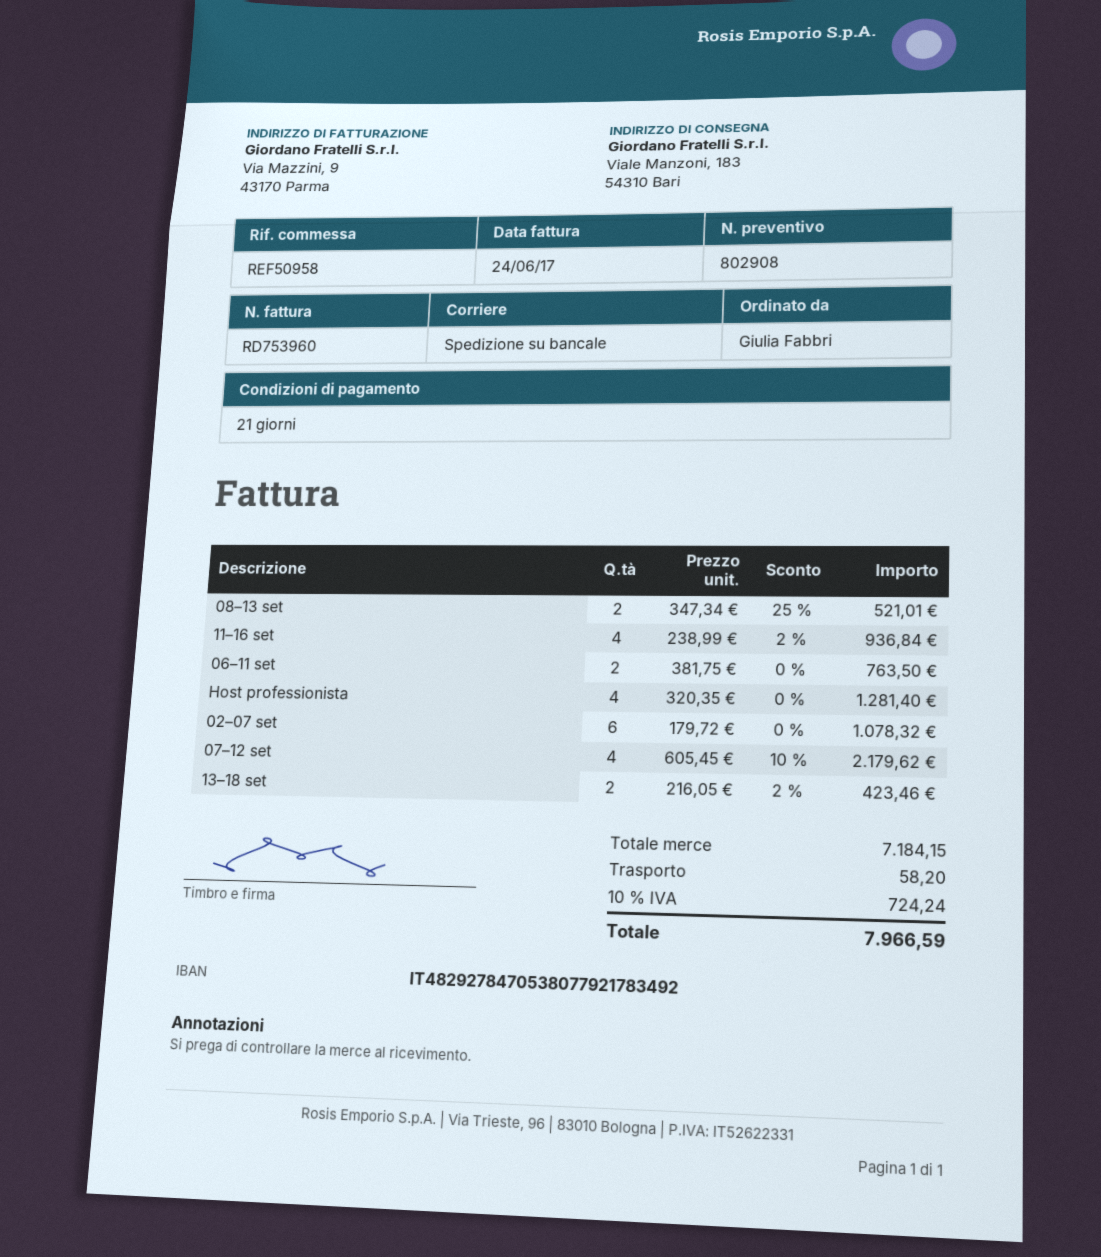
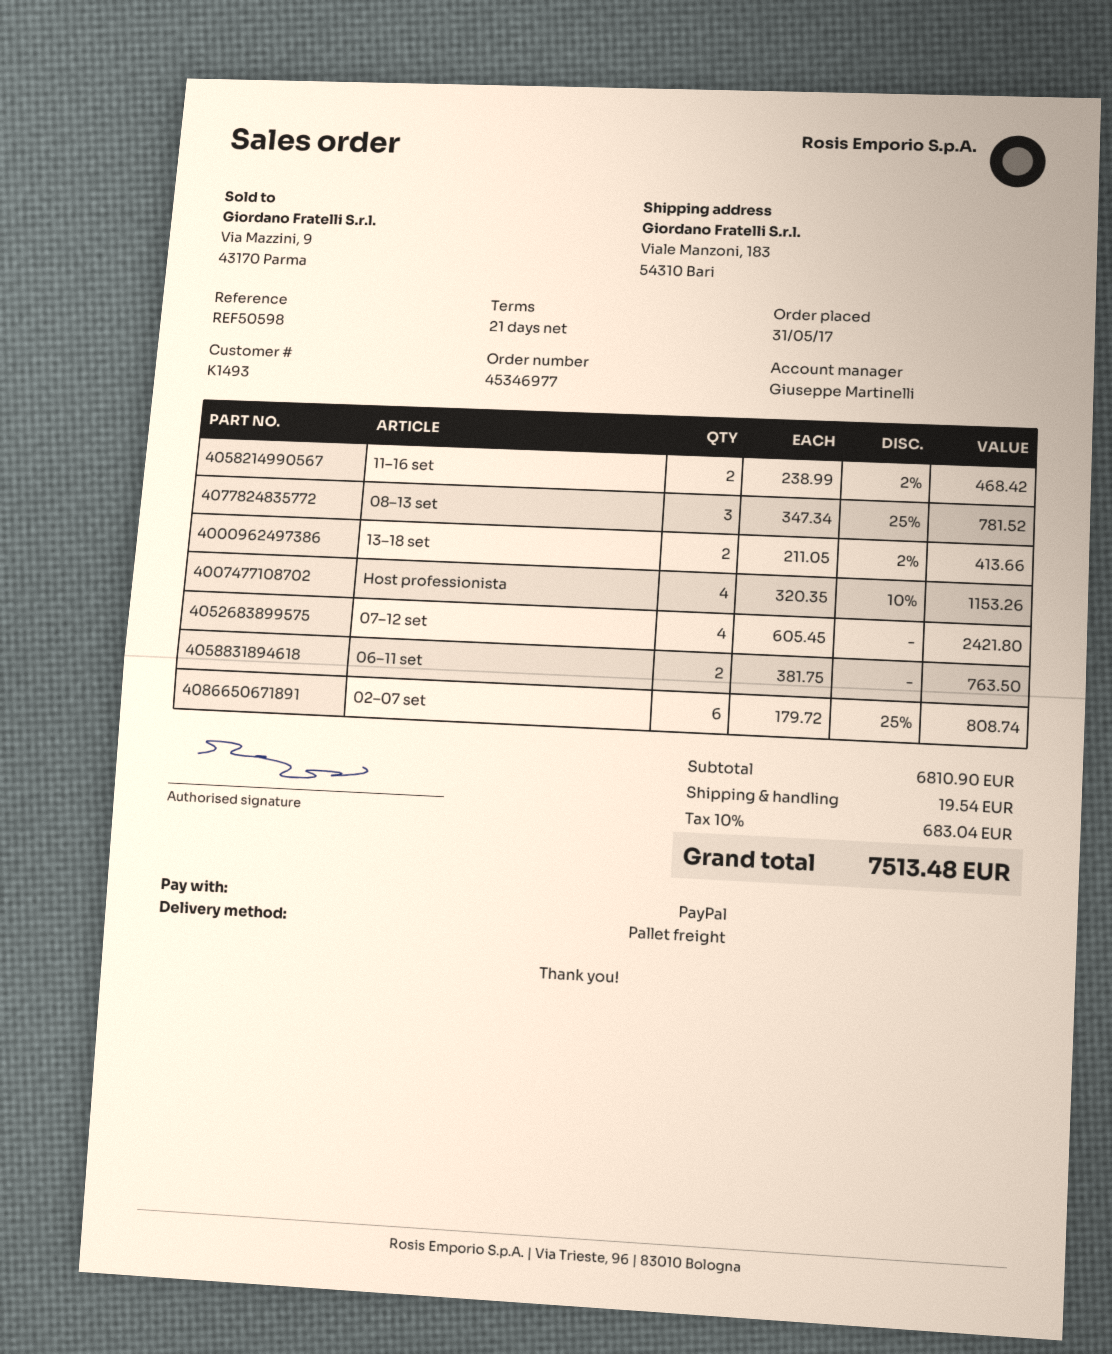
reference: REF50958 -> REF50598
08–13 set: 2 x 347.34 - 25% = 521.01 -> 3 x 347.34 - 25% = 781.52
11–16 set: 4 x 238.99 - 2% = 936.84 -> 2 x 238.99 - 2% = 468.42
Host professionista: 4 x 320.35 = 1281.40 -> 4 x 320.35 - 10% = 1153.26
02–07 set: 6 x 179.72 = 1078.32 -> 6 x 179.72 - 25% = 808.74
07–12 set: 4 x 605.45 - 10% = 2179.62 -> 4 x 605.45 = 2421.80
13–18 set: 2 x 216.05 - 2% = 423.46 -> 2 x 211.05 - 2% = 413.66
subtotal: 7184.15 -> 6810.90
shipping: 58.20 -> 19.54
tax: 10% = 724.24 -> 10% = 683.04
total: 7966.59 -> 7513.48

